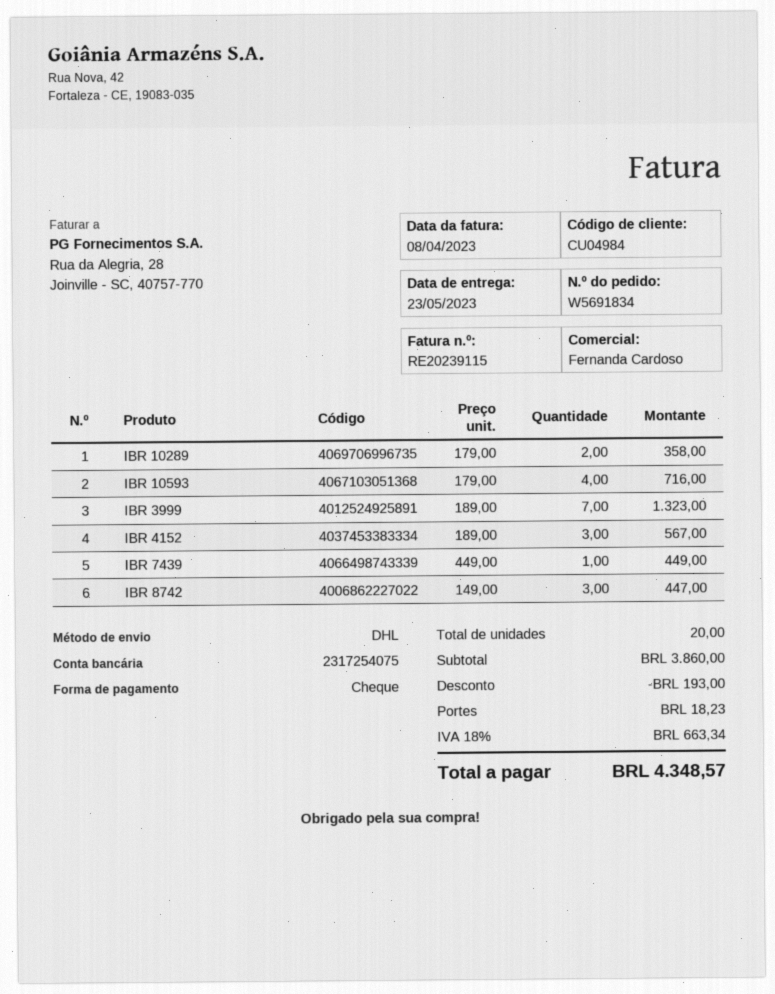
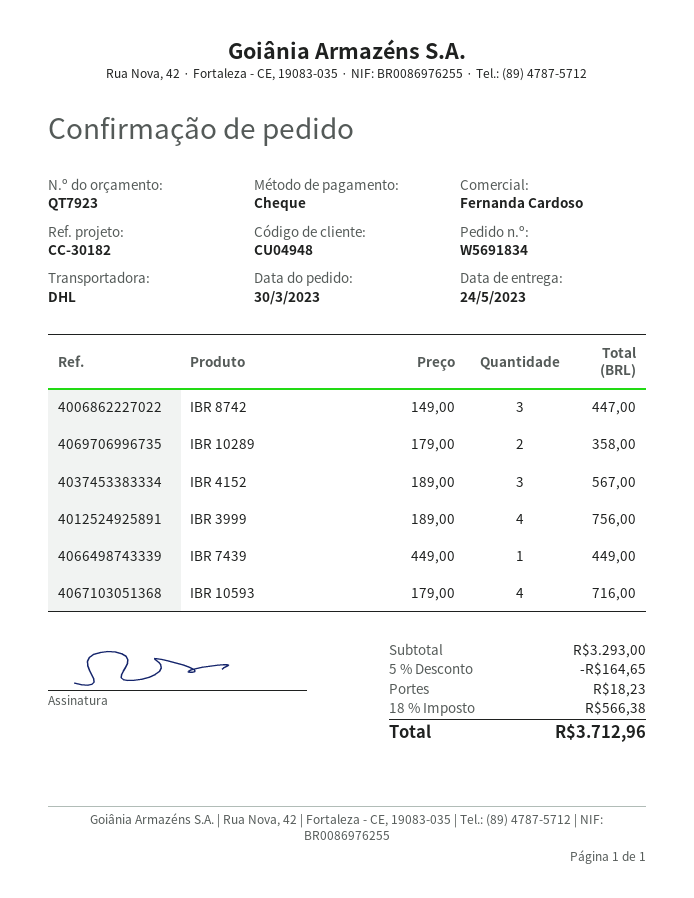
delivery date: 2023-05-23 -> 2023-05-24
customer number: CU04984 -> CU04948
IBR 3999: 7 x 189.00 = 1323.00 -> 4 x 189.00 = 756.00
subtotal: 3860.00 -> 3293.00
discount: 193.00 -> 164.65
tax: 18% = 663.34 -> 18% = 566.38
total: 4348.57 -> 3712.96

